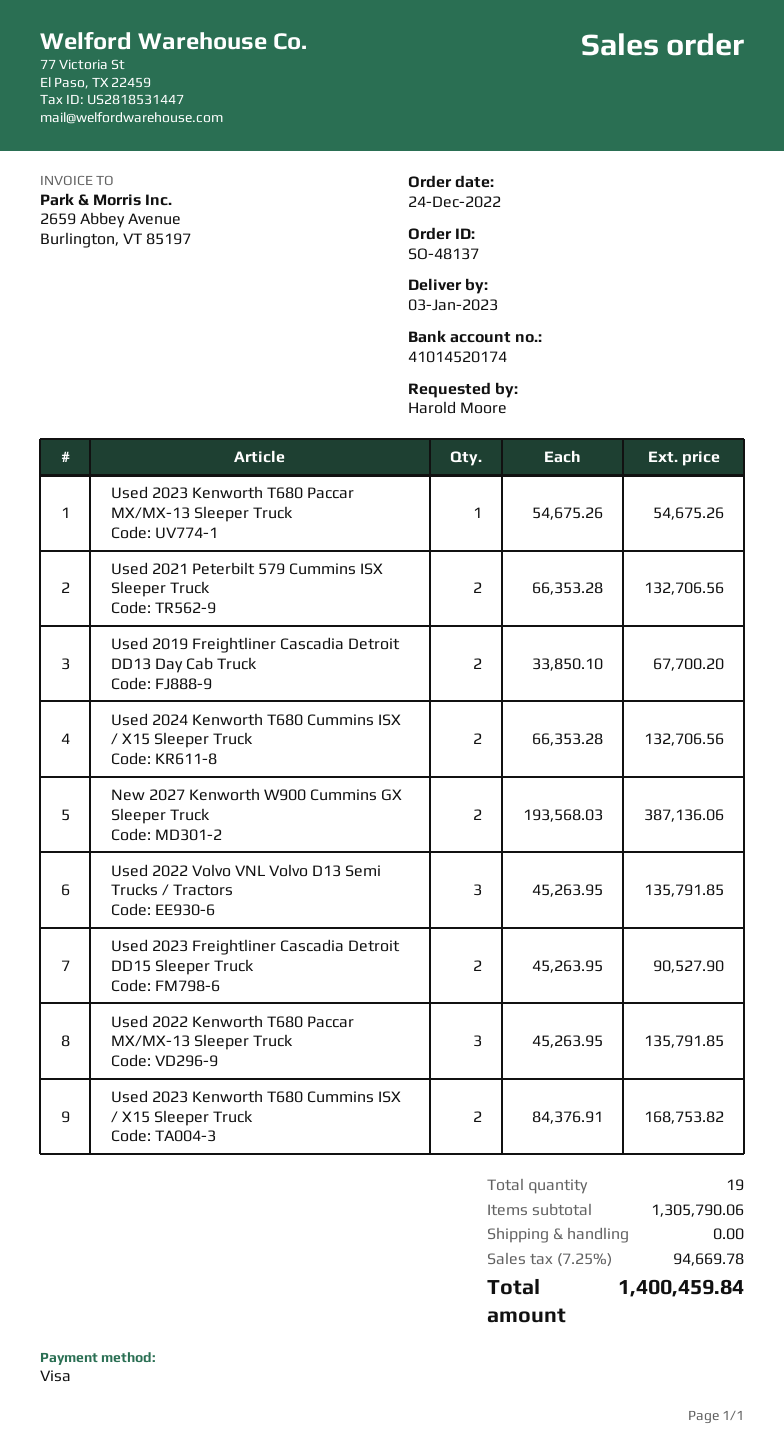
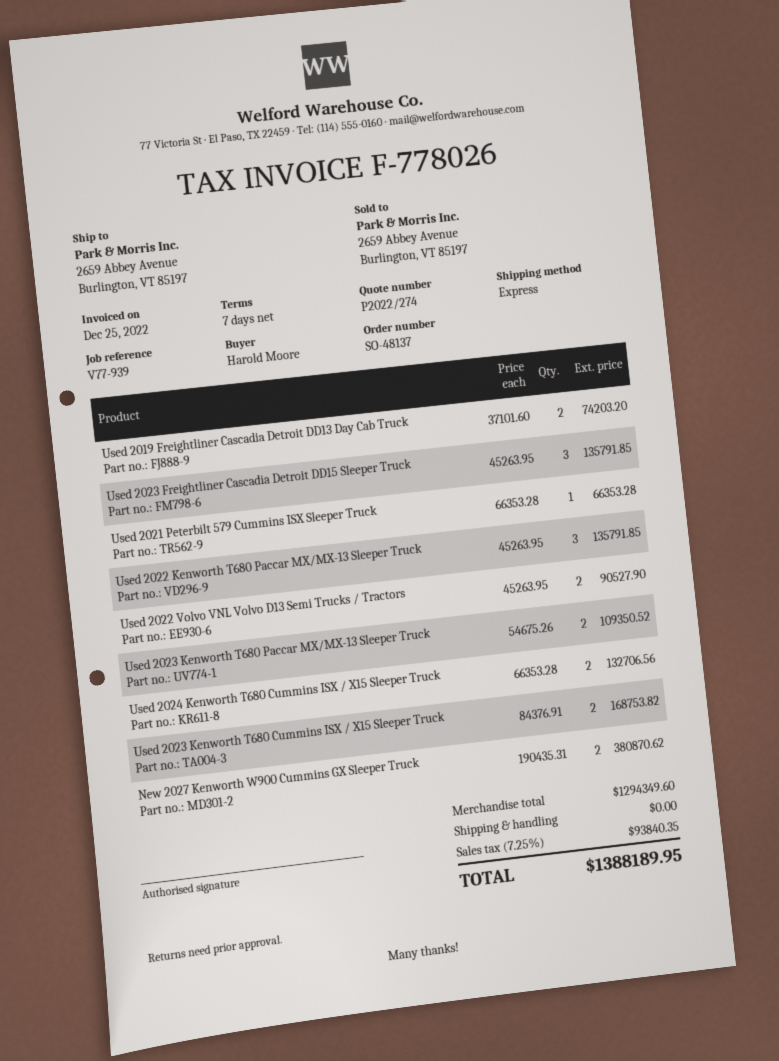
Used 2023 Kenworth T680 Paccar MX/MX-13 Sleeper Truck: 1 x 54675.26 = 54675.26 -> 2 x 54675.26 = 109350.52
Used 2021 Peterbilt 579 Cummins ISX Sleeper Truck: 2 x 66353.28 = 132706.56 -> 1 x 66353.28 = 66353.28
Used 2019 Freightliner Cascadia Detroit DD13 Day Cab Truck: 2 x 33850.10 = 67700.20 -> 2 x 37101.60 = 74203.20
New 2027 Kenworth W900 Cummins GX Sleeper Truck: 2 x 193568.03 = 387136.06 -> 2 x 190435.31 = 380870.62
Used 2022 Volvo VNL Volvo D13 Semi Trucks / Tractors: 3 x 45263.95 = 135791.85 -> 2 x 45263.95 = 90527.90
Used 2023 Freightliner Cascadia Detroit DD15 Sleeper Truck: 2 x 45263.95 = 90527.90 -> 3 x 45263.95 = 135791.85
subtotal: 1305790.06 -> 1294349.60
tax: 7.25% = 94669.78 -> 7.25% = 93840.35
total: 1400459.84 -> 1388189.95

